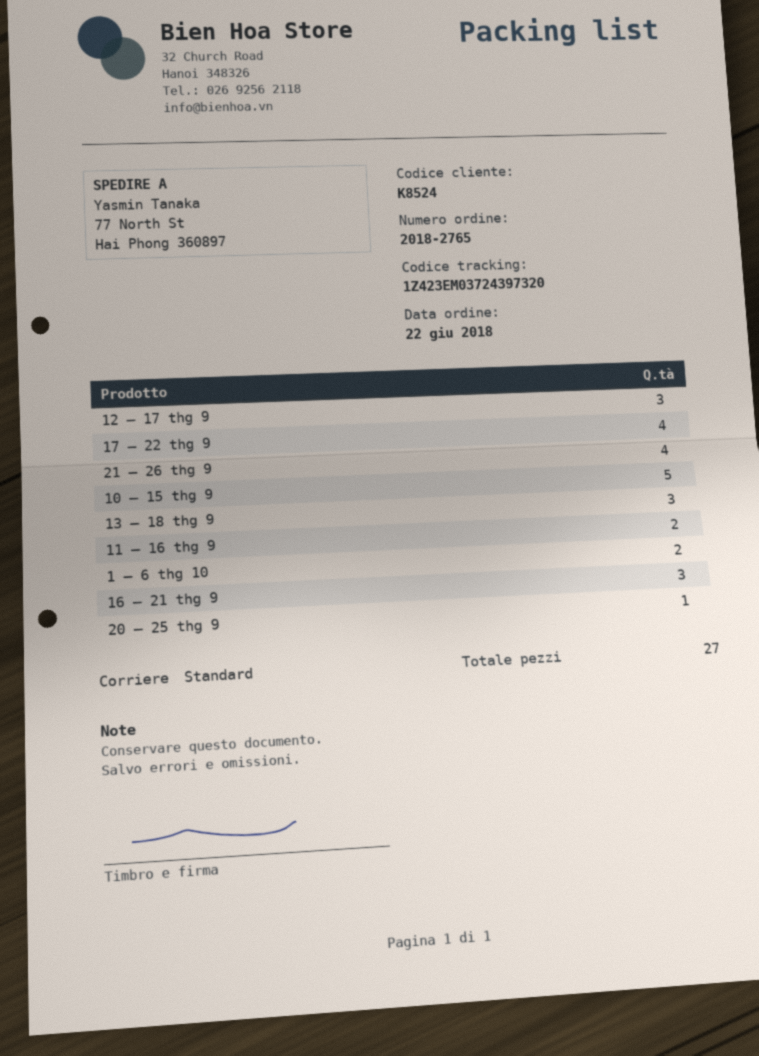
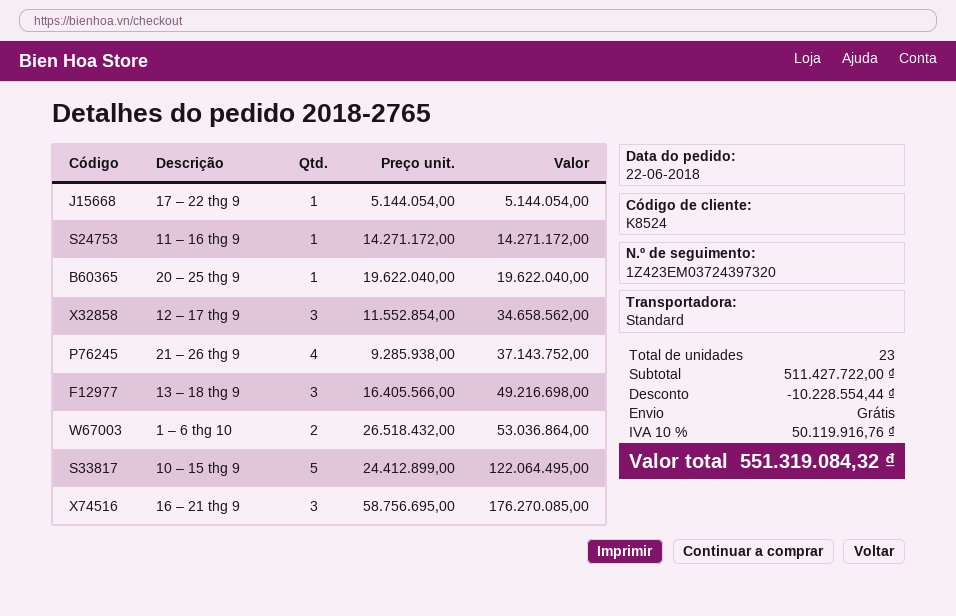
17 – 22 thg 9: 4 -> 1
11 – 16 thg 9: 2 -> 1
total quantity: 27 -> 23

